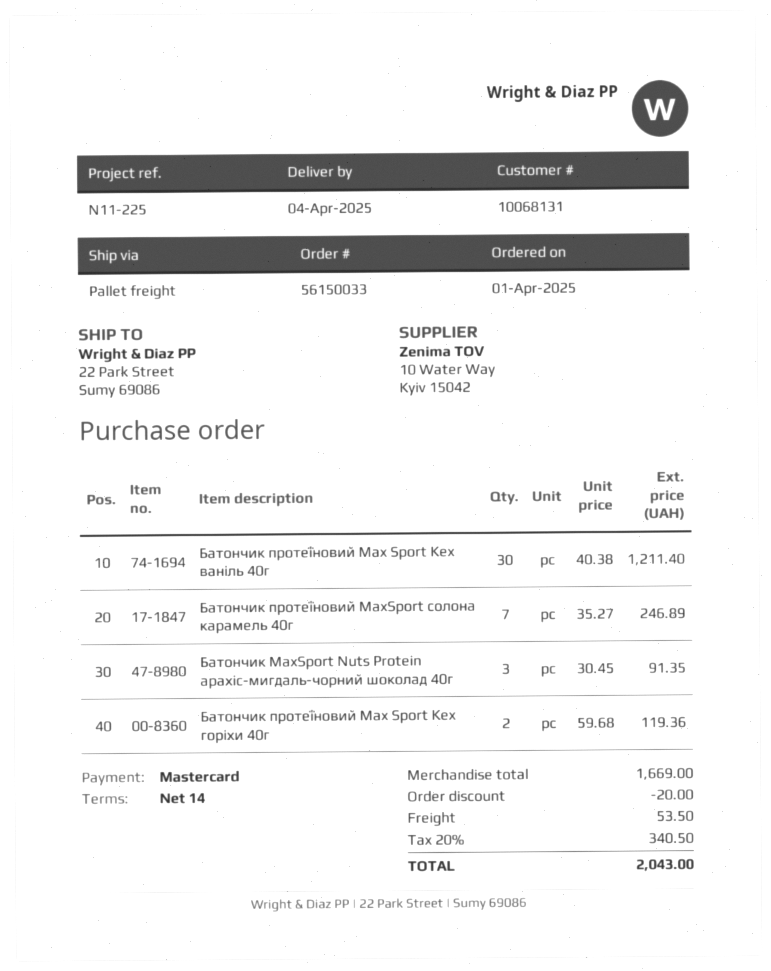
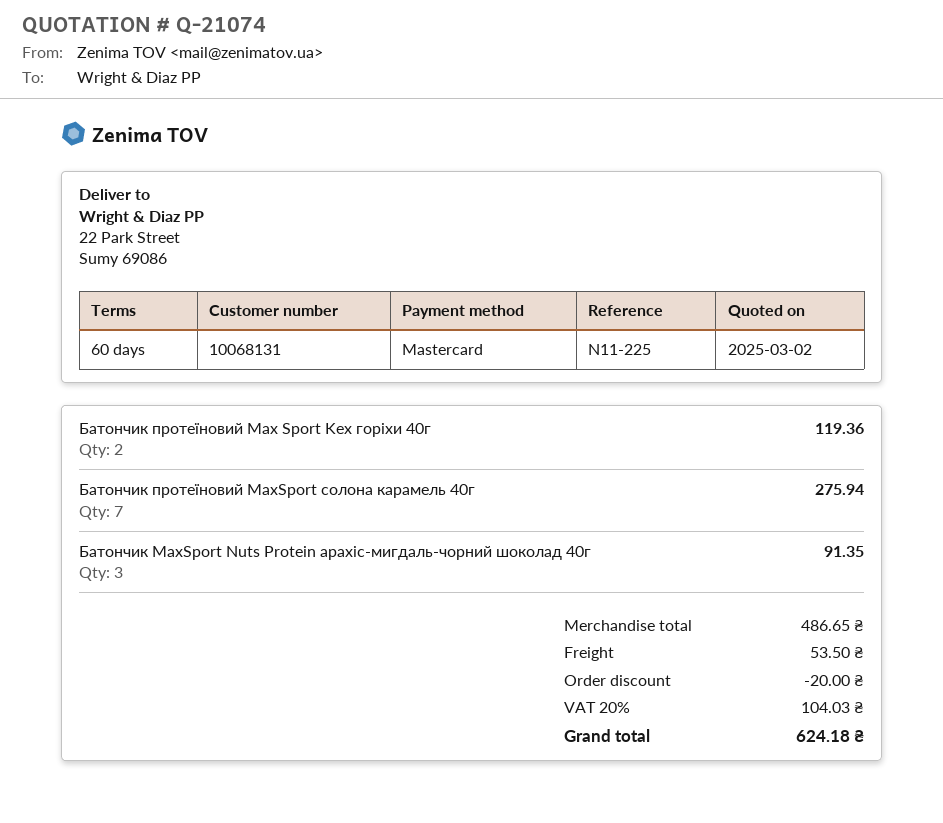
payment terms: 14 days -> 60 days
Батончик протеїновий Max Sport Kex ваніль 40г: 30 for 1211.40 -> none
Батончик протеїновий MaxSport солона карамель 40г: 7 for 246.89 -> 7 for 275.94
subtotal: 1669.00 -> 486.65
tax: 20% = 340.50 -> 20% = 104.03
total: 2043.00 -> 624.18

